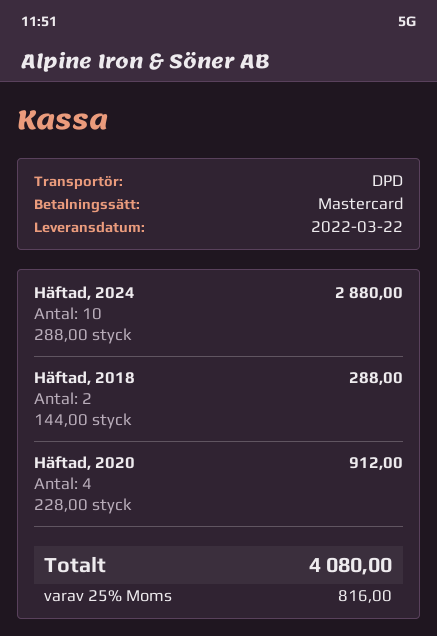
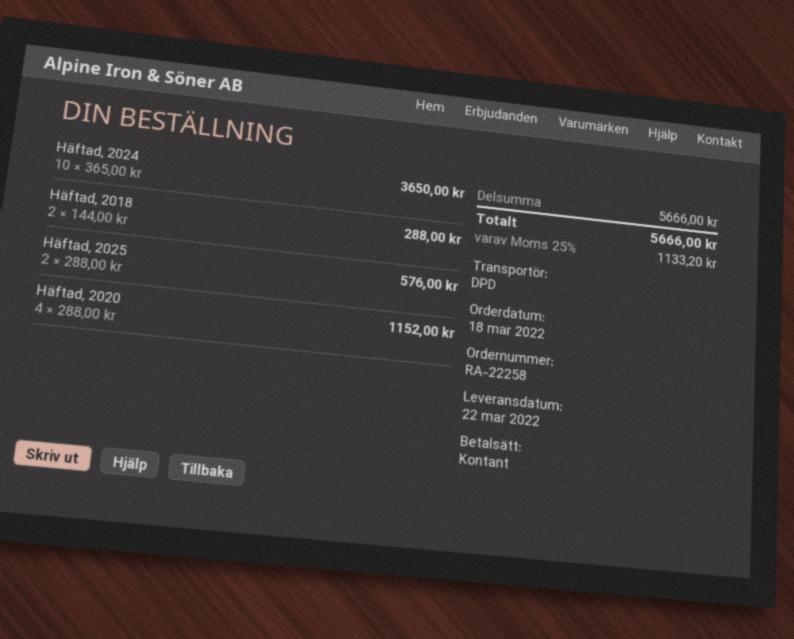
payment method: Mastercard -> cash
Häftad, 2024: 10 x 288.00 = 2880.00 -> 10 x 365.00 = 3650.00
Häftad, 2020: 4 x 228.00 = 912.00 -> 4 x 288.00 = 1152.00
Häftad, 2025: none -> 2 x 288.00 = 576.00
tax: 25% = 816.00 -> 25% = 1133.20
total: 4080.00 -> 5666.00

